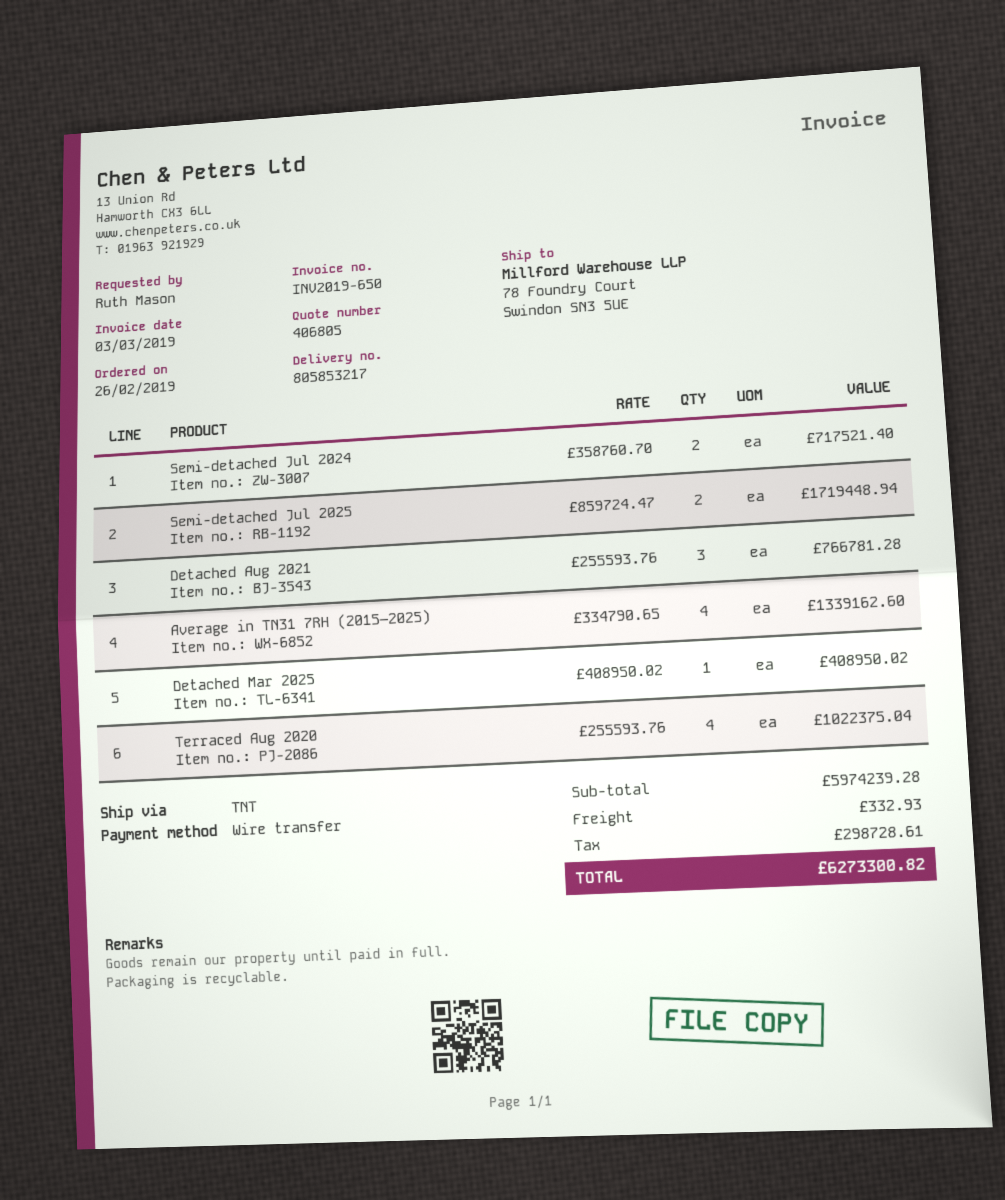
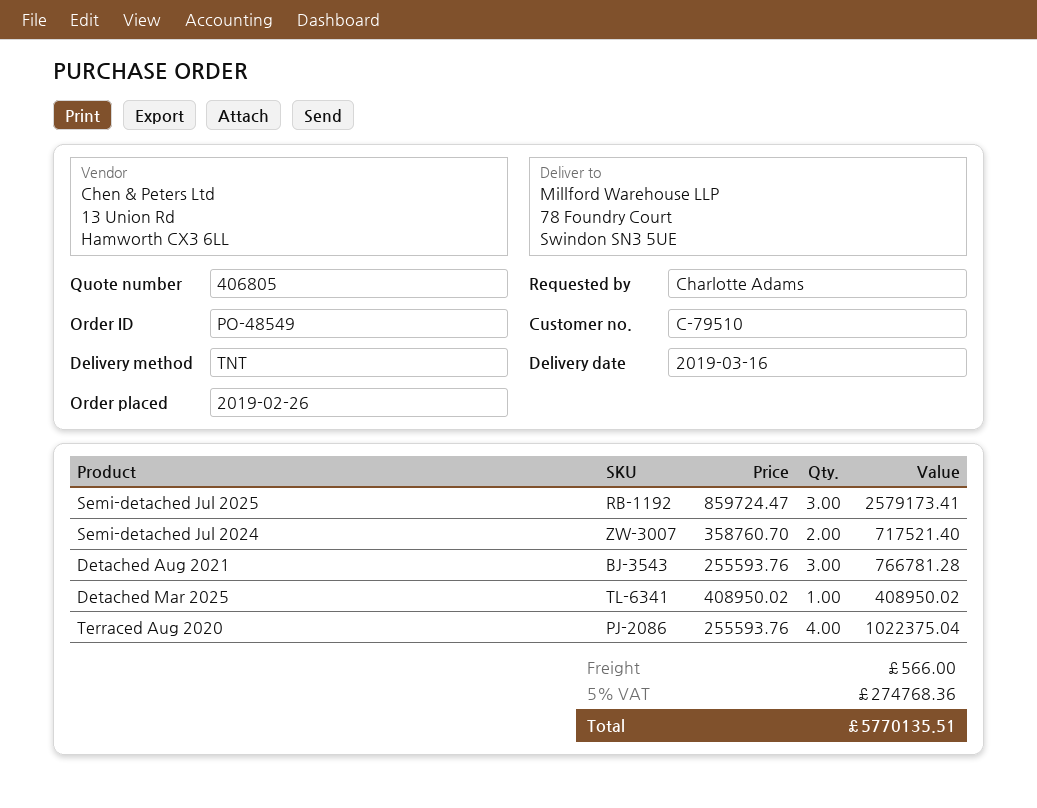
ordered by: Ruth Mason -> Charlotte Adams
Semi-detached Jul 2025: 2 x 859724.47 = 1719448.94 -> 3 x 859724.47 = 2579173.41
Average in TN31 7RH (2015–2025): 4 x 334790.65 = 1339162.60 -> none
shipping: 332.93 -> 566.00
tax: 298728.61 -> 274768.36
total: 6273300.82 -> 5770135.51

